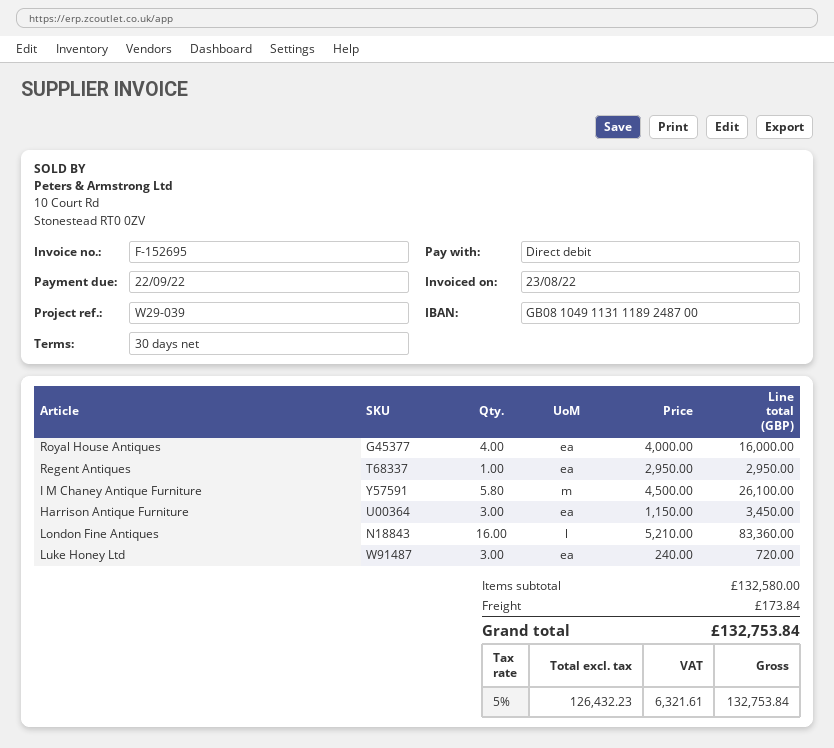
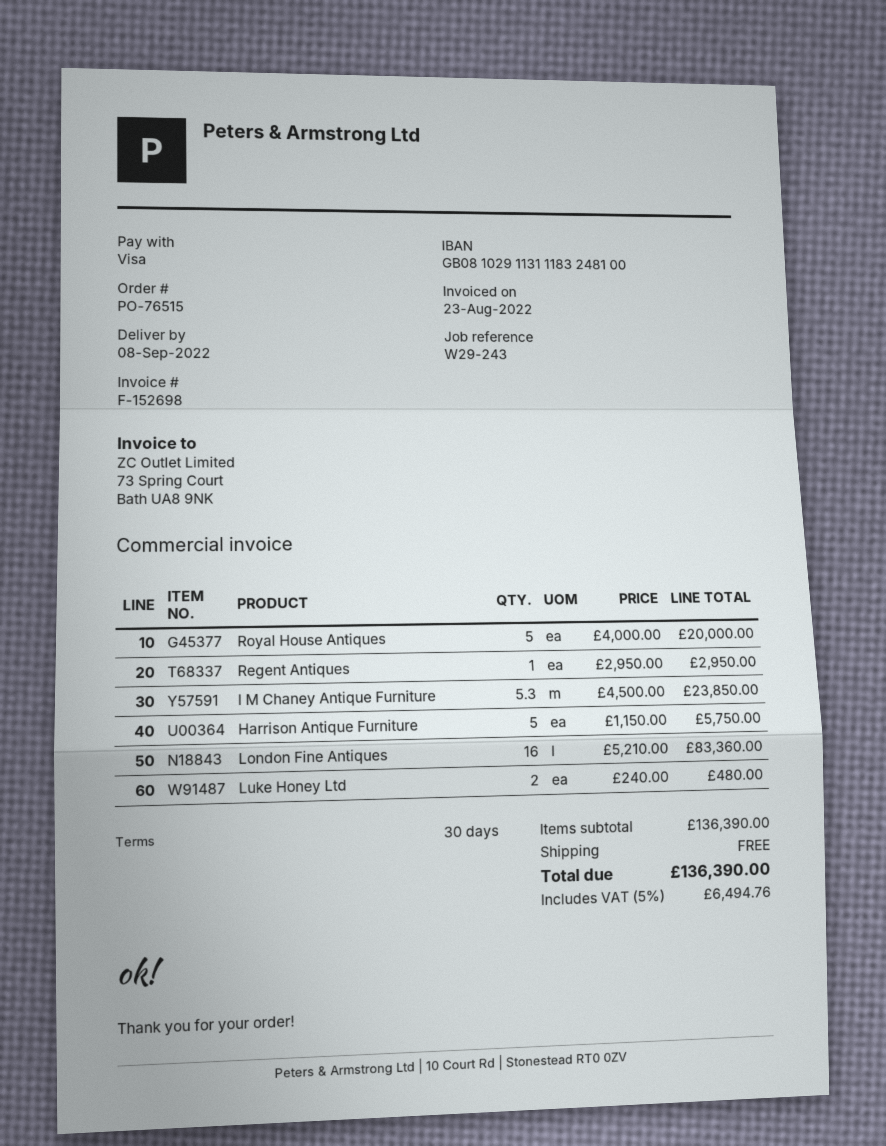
invoice number: F-152695 -> F-152698
reference: W29-039 -> W29-243
payment method: direct debit -> Visa
bank account: GB08104911311189248700 -> GB08102911311183248100
Royal House Antiques: 4 x 4000.00 = 16000.00 -> 5 x 4000.00 = 20000.00
I M Chaney Antique Furniture: 5.8 x 4500.00 = 26100.00 -> 5.3 x 4500.00 = 23850.00
Harrison Antique Furniture: 3 x 1150.00 = 3450.00 -> 5 x 1150.00 = 5750.00
Luke Honey Ltd: 3 x 240.00 = 720.00 -> 2 x 240.00 = 480.00
subtotal: 132580.00 -> 136390.00
shipping: 173.84 -> 0.00
tax: 5% = 6321.61 -> 5% = 6494.76
total: 132753.84 -> 136390.00

